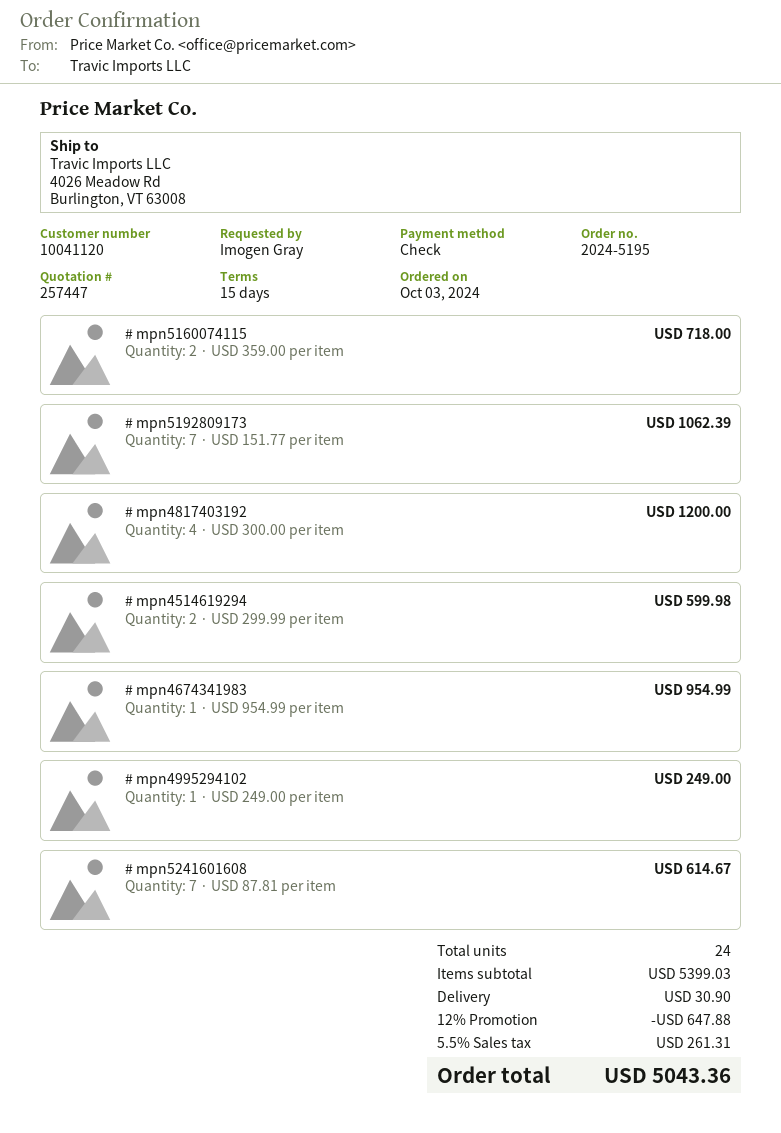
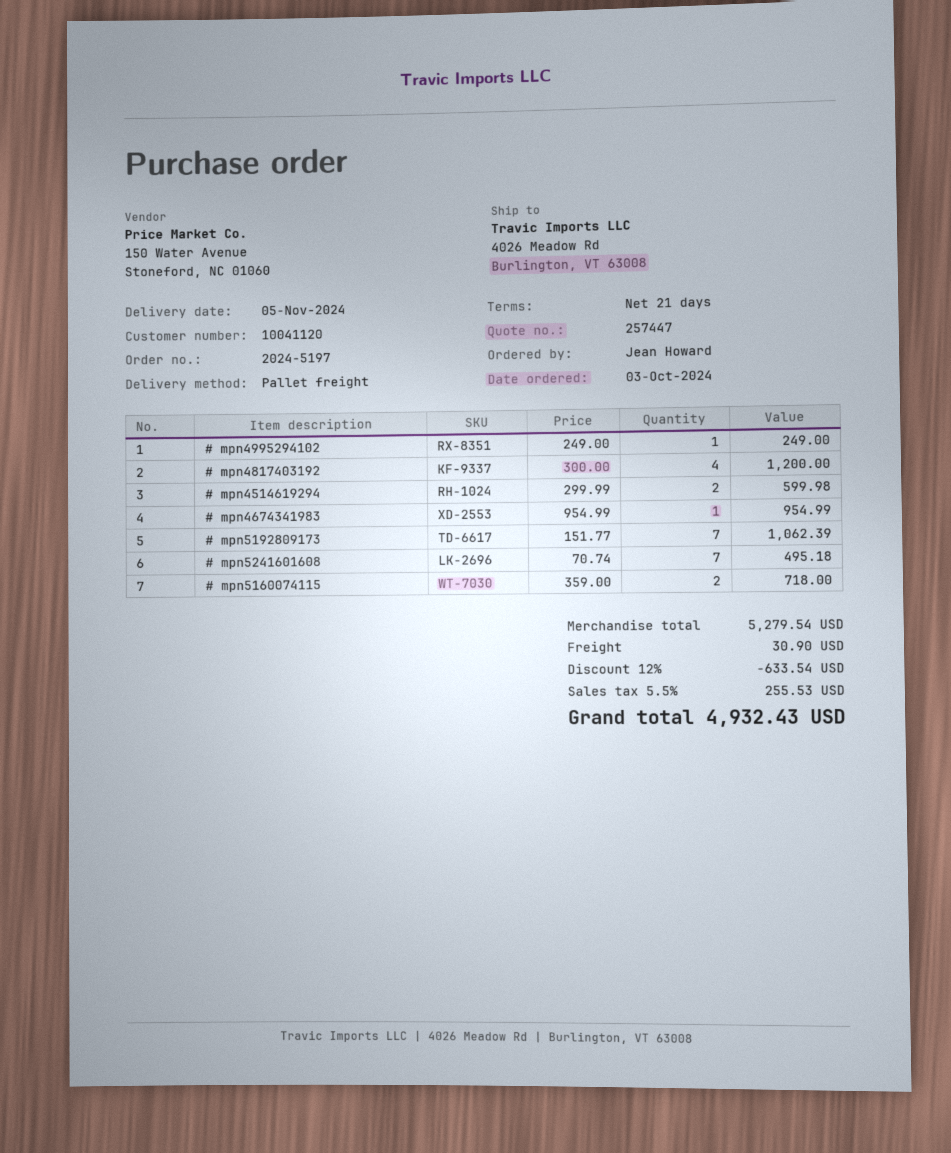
order number: 2024-5195 -> 2024-5197
payment terms: 15 days -> 21 days
ordered by: Imogen Gray -> Jean Howard
# mpn5241601608: 7 x 87.81 = 614.67 -> 7 x 70.74 = 495.18
subtotal: 5399.03 -> 5279.54
discount: 12% = 647.88 -> 12% = 633.54
tax: 5.5% = 261.31 -> 5.5% = 255.53
total: 5043.36 -> 4932.43

